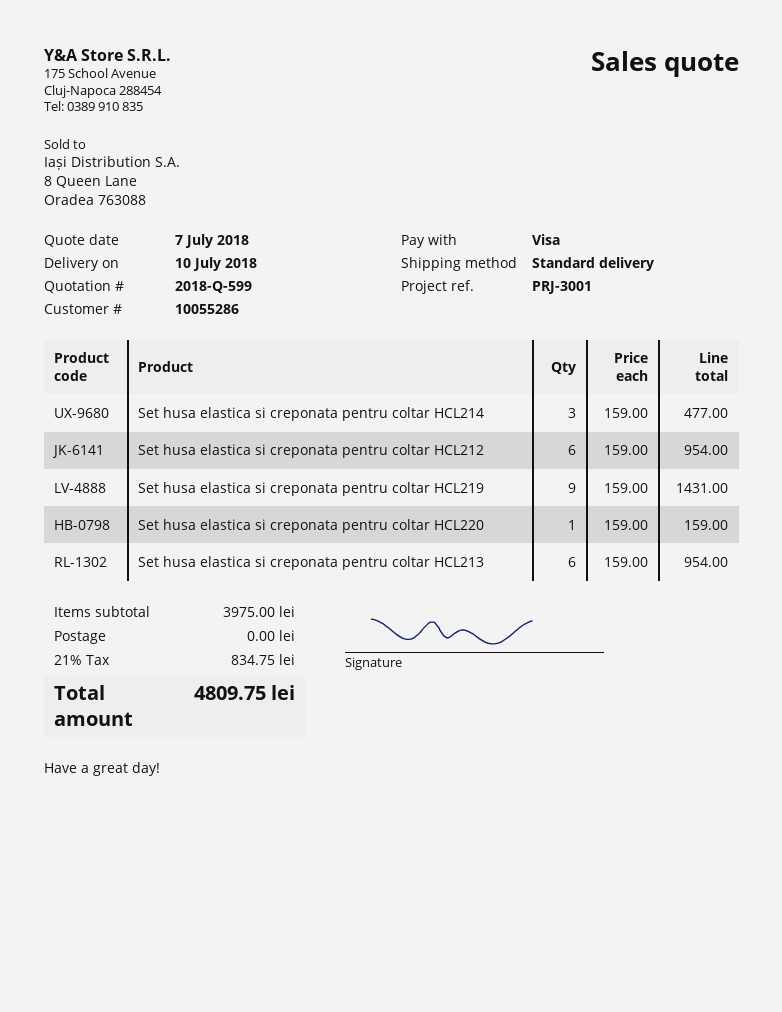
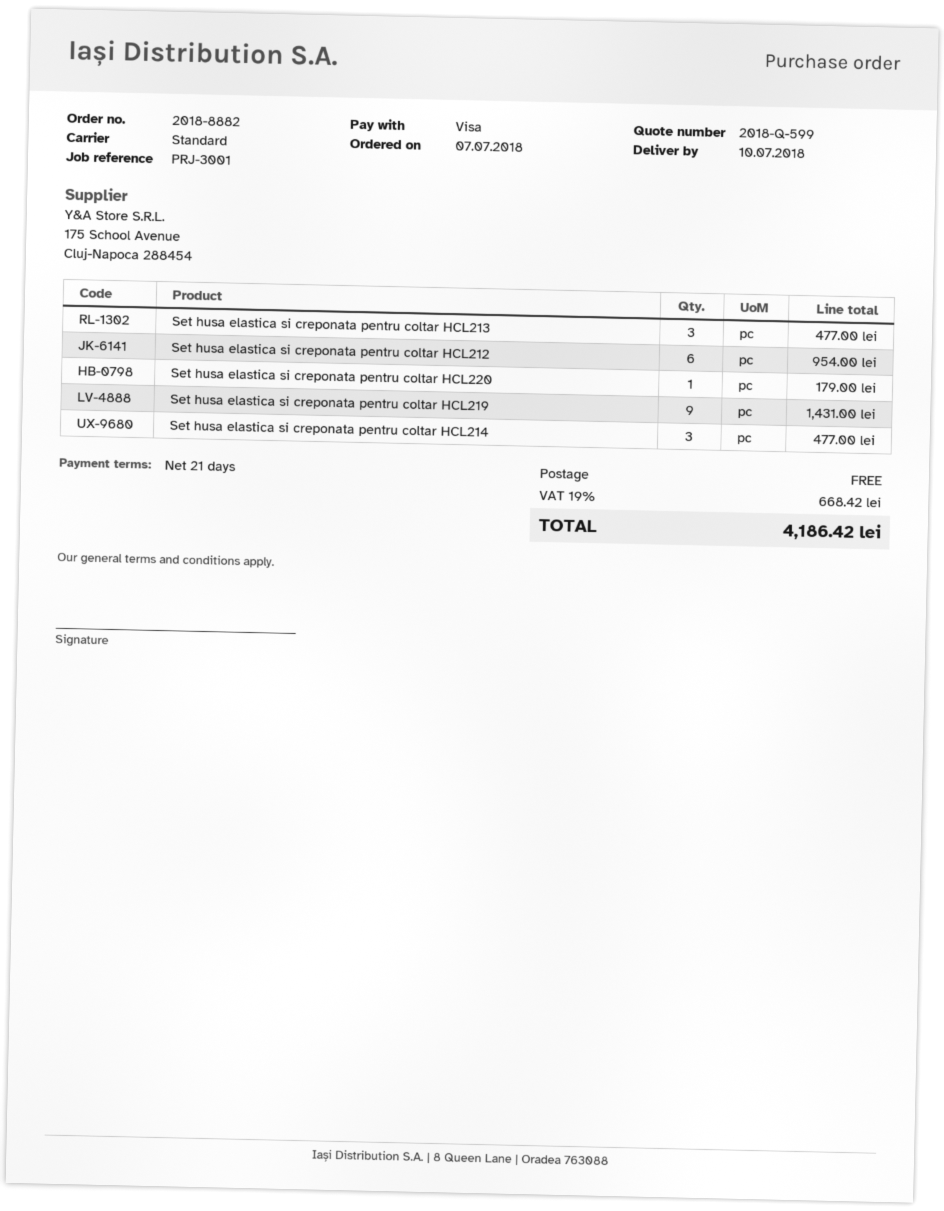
Set husa elastica si creponata pentru coltar HCL220: 1 for 159.00 -> 1 for 179.00
Set husa elastica si creponata pentru coltar HCL213: 6 for 954.00 -> 3 for 477.00
tax: 21% = 834.75 -> 19% = 668.42
total: 4809.75 -> 4186.42

